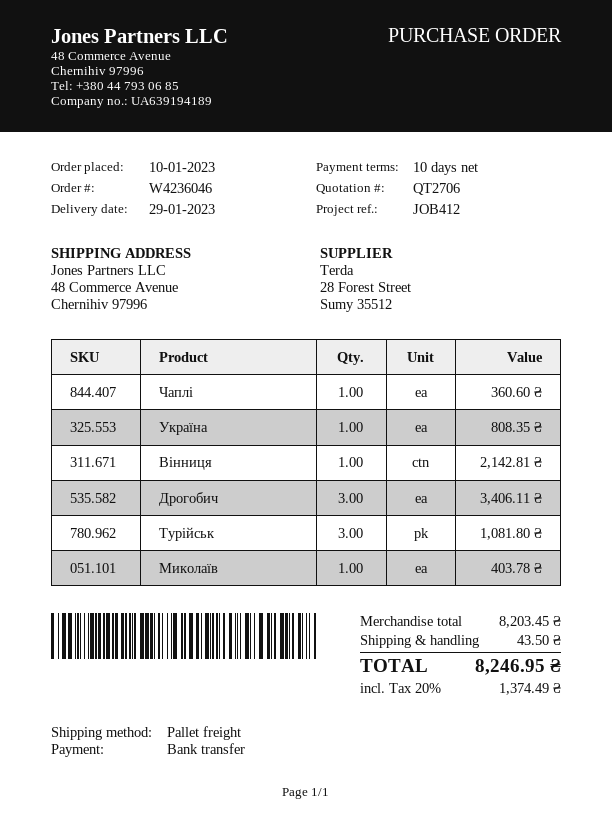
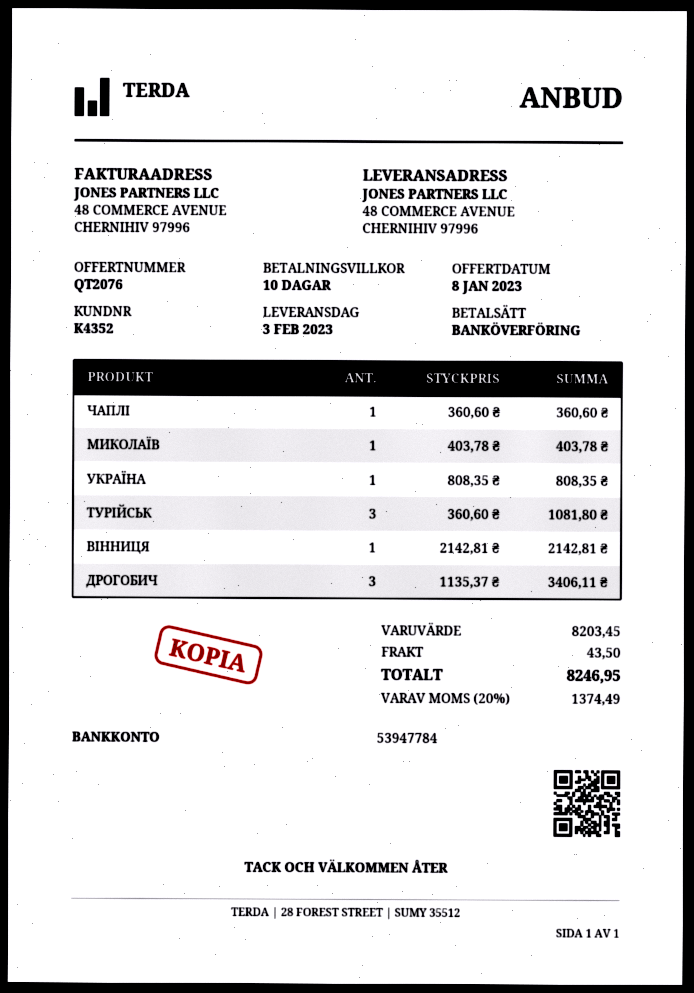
quote number: QT2706 -> QT2076
delivery date: 2023-01-29 -> 2023-02-03

